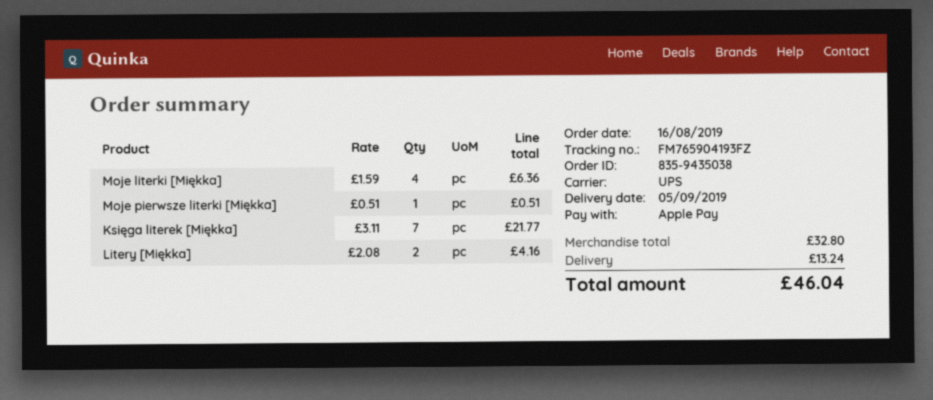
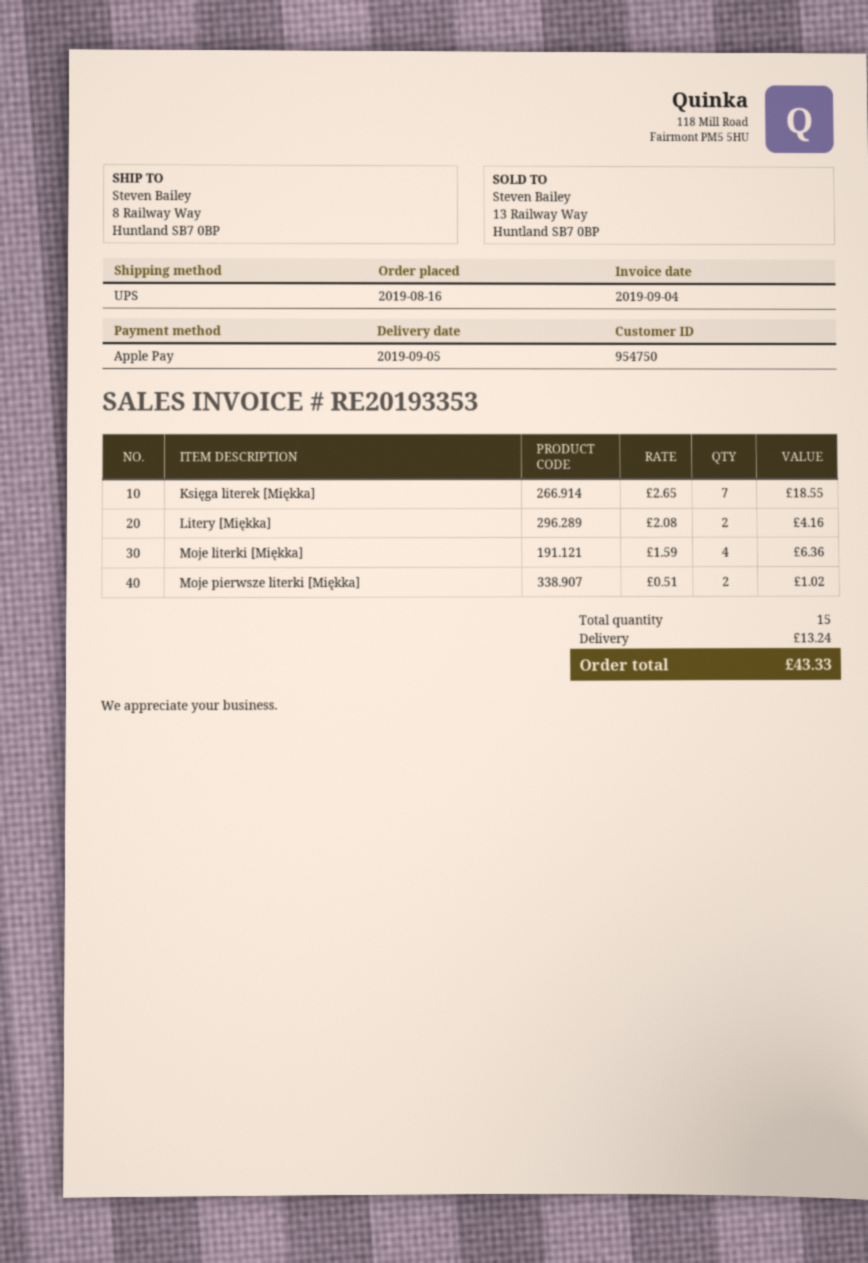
Moje pierwsze literki [Miękka]: 1 x 0.51 = 0.51 -> 2 x 0.51 = 1.02
Księga literek [Miękka]: 7 x 3.11 = 21.77 -> 7 x 2.65 = 18.55
total: 46.04 -> 43.33

